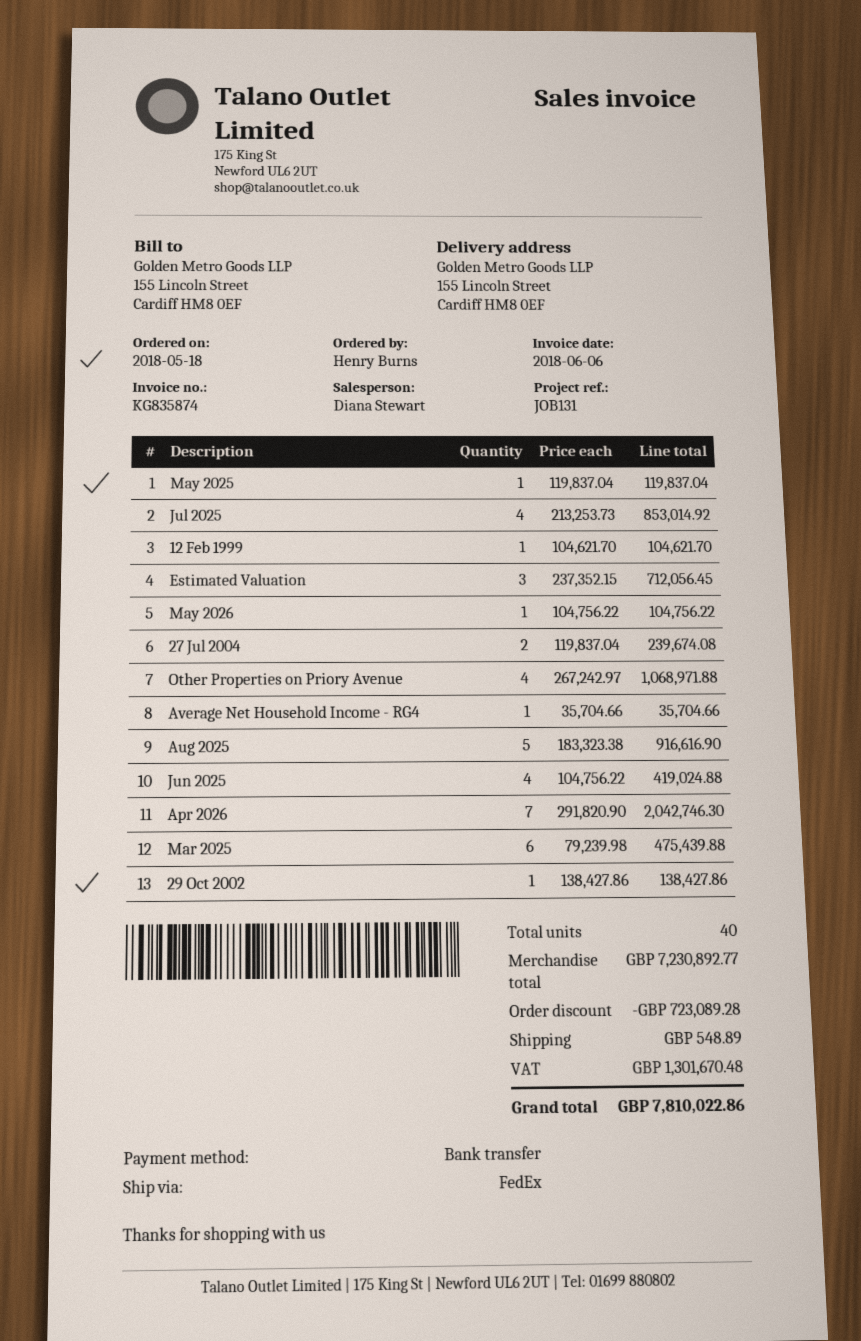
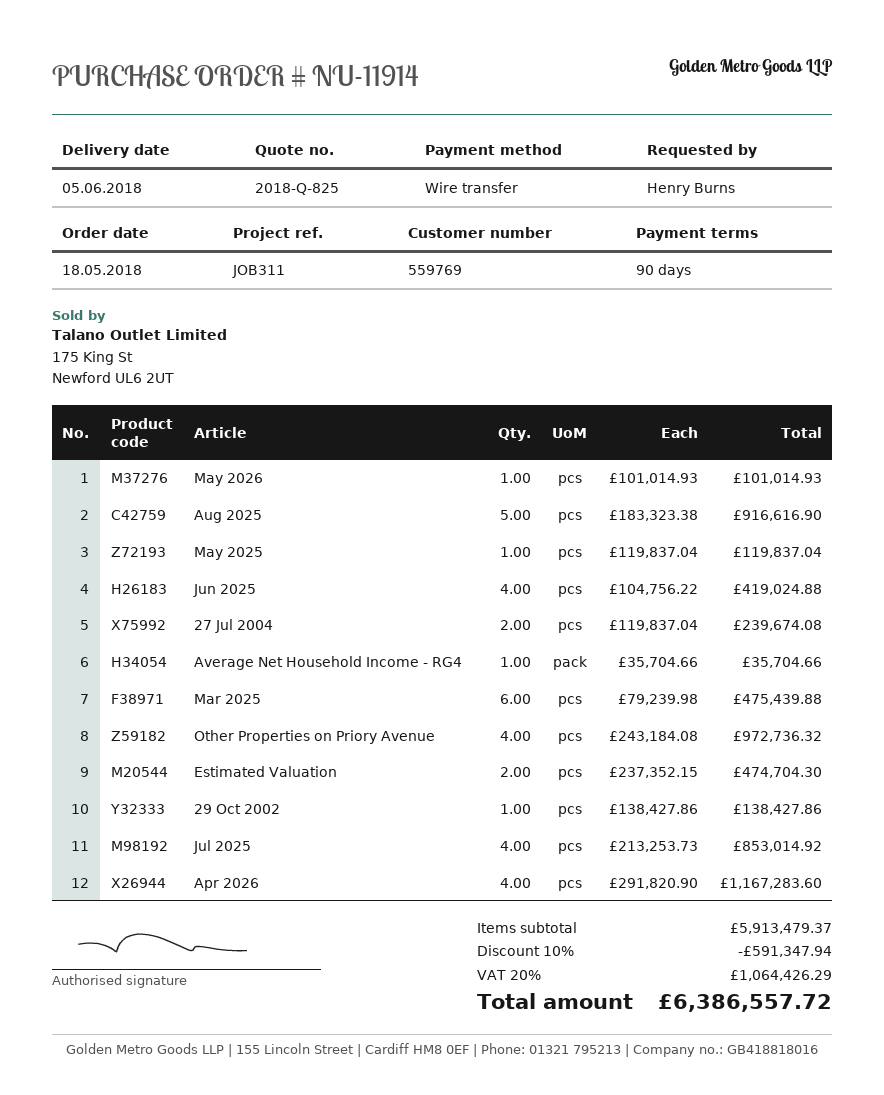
reference: JOB131 -> JOB311
12 Feb 1999: 1 x 104621.70 = 104621.70 -> none
Estimated Valuation: 3 x 237352.15 = 712056.45 -> 2 x 237352.15 = 474704.30
May 2026: 1 x 104756.22 = 104756.22 -> 1 x 101014.93 = 101014.93
Other Properties on Priory Avenue: 4 x 267242.97 = 1068971.88 -> 4 x 243184.08 = 972736.32
Apr 2026: 7 x 291820.90 = 2042746.30 -> 4 x 291820.90 = 1167283.60
subtotal: 7230892.77 -> 5913479.37
discount: 723089.28 -> 591347.94
shipping: 548.89 -> none
tax: 1301670.48 -> 1064426.29
total: 7810022.86 -> 6386557.72

